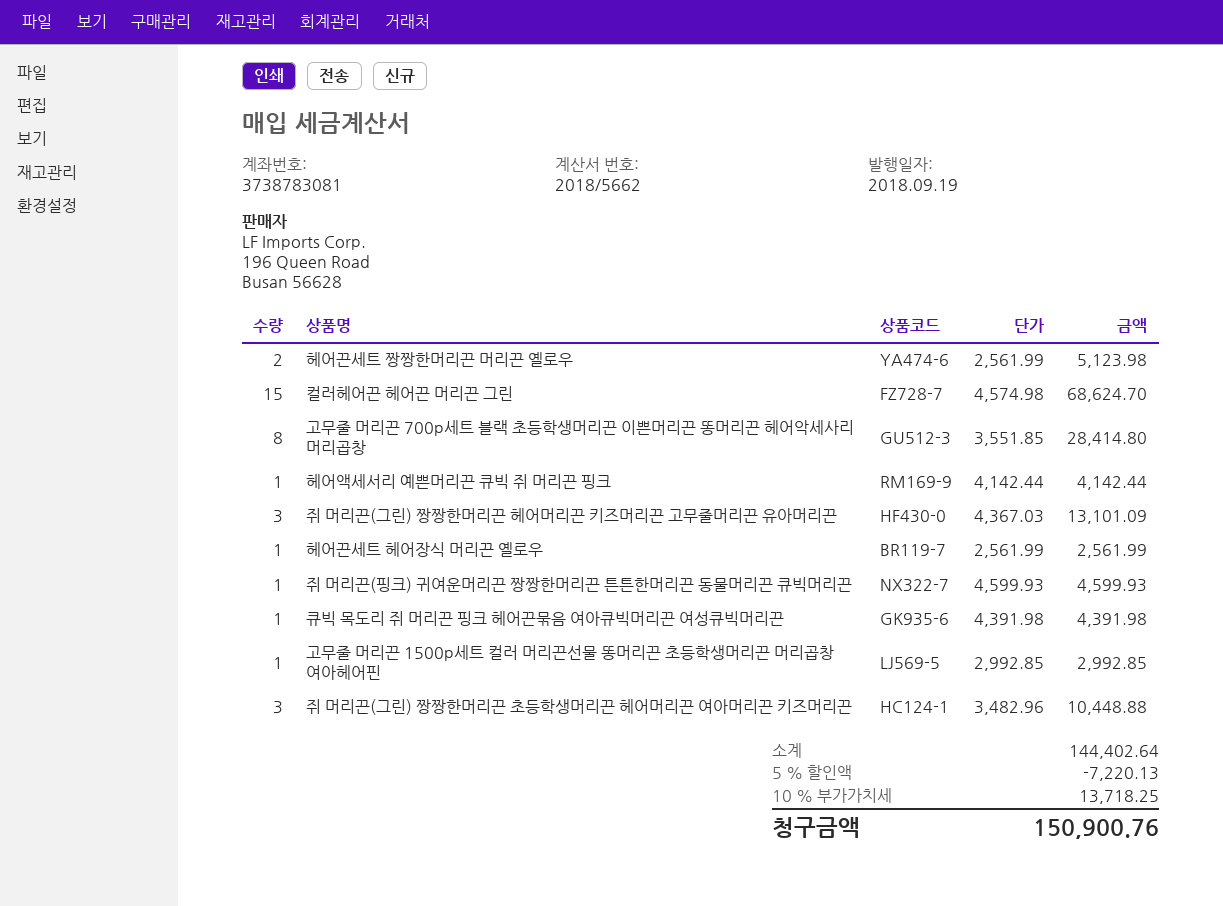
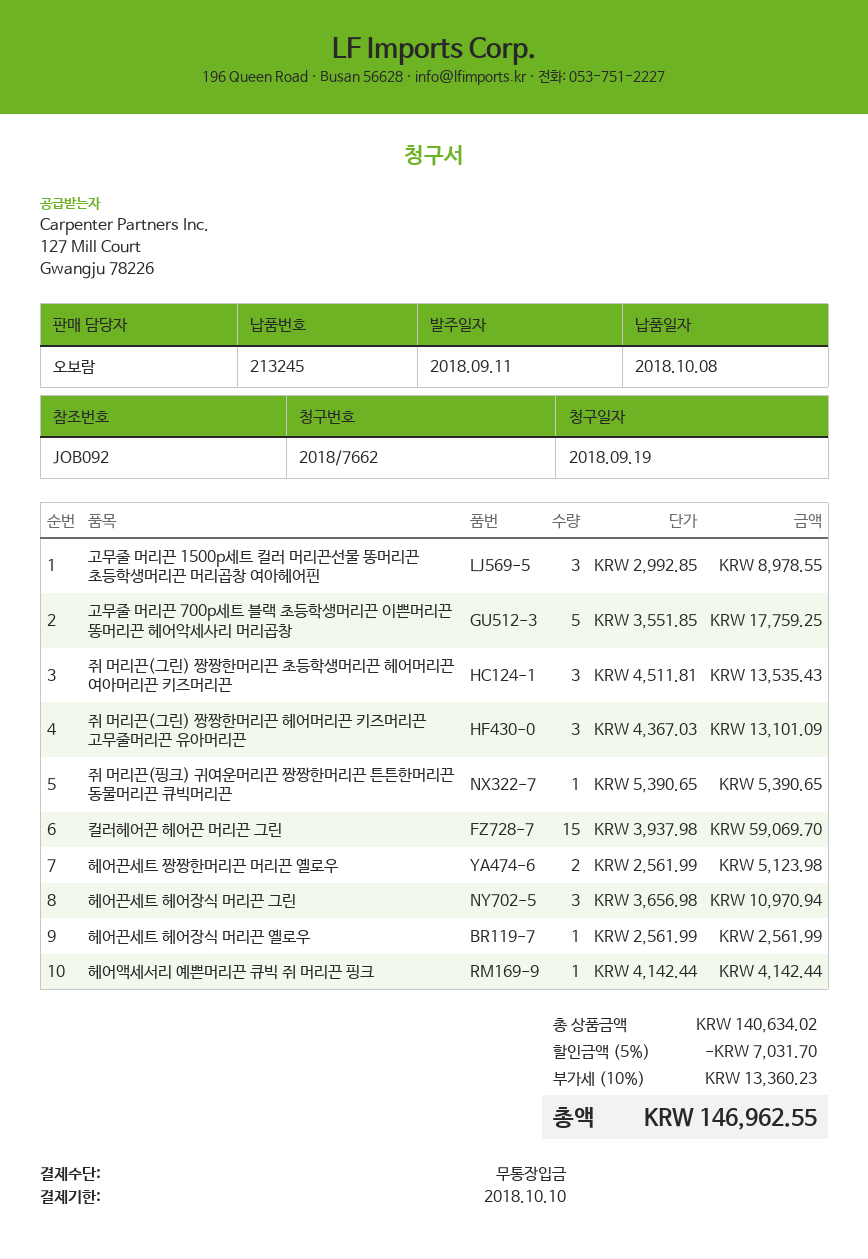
invoice number: 2018/5662 -> 2018/7662
컬러헤어끈 헤어끈 머리끈 그린: 15 x 4574.98 = 68624.70 -> 15 x 3937.98 = 59069.70
고무줄 머리끈 700p세트 블랙 초등학생머리끈 이쁜머리끈 똥머리끈 헤어악세사리 머리곱창: 8 x 3551.85 = 28414.80 -> 5 x 3551.85 = 17759.25
쥐 머리끈(핑크) 귀여운머리끈 짱짱한머리끈 튼튼한머리끈 동물머리끈 큐빅머리끈: 1 x 4599.93 = 4599.93 -> 1 x 5390.65 = 5390.65
큐빅 목도리 쥐 머리끈 핑크 헤어끈묶음 여아큐빅머리끈 여성큐빅머리끈: 1 x 4391.98 = 4391.98 -> none
고무줄 머리끈 1500p세트 컬러 머리끈선물 똥머리끈 초등학생머리끈 머리곱창 여아헤어핀: 1 x 2992.85 = 2992.85 -> 3 x 2992.85 = 8978.55
쥐 머리끈(그린) 짱짱한머리끈 초등학생머리끈 헤어머리끈 여아머리끈 키즈머리끈: 3 x 3482.96 = 10448.88 -> 3 x 4511.81 = 13535.43
헤어끈세트 헤어장식 머리끈 그린: none -> 3 x 3656.98 = 10970.94
subtotal: 144402.64 -> 140634.02
discount: 5% = 7220.13 -> 5% = 7031.70
tax: 10% = 13718.25 -> 10% = 13360.23
total: 150900.76 -> 146962.55

